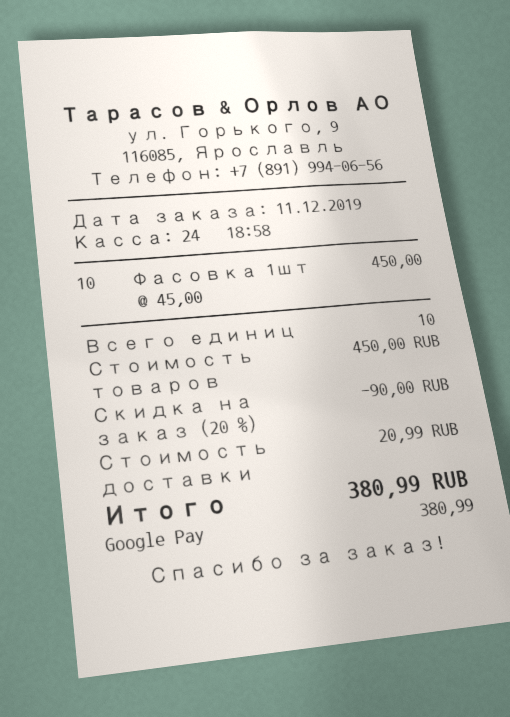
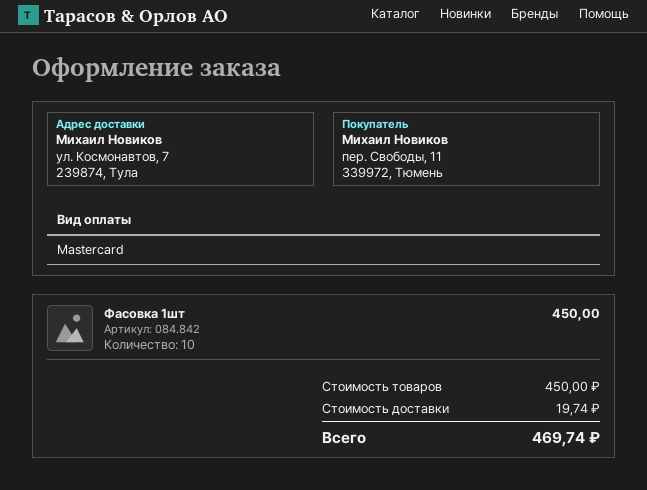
payment method: Google Pay -> Mastercard
discount: 20% = 90.00 -> none
shipping: 20.99 -> 19.74
total: 380.99 -> 469.74

